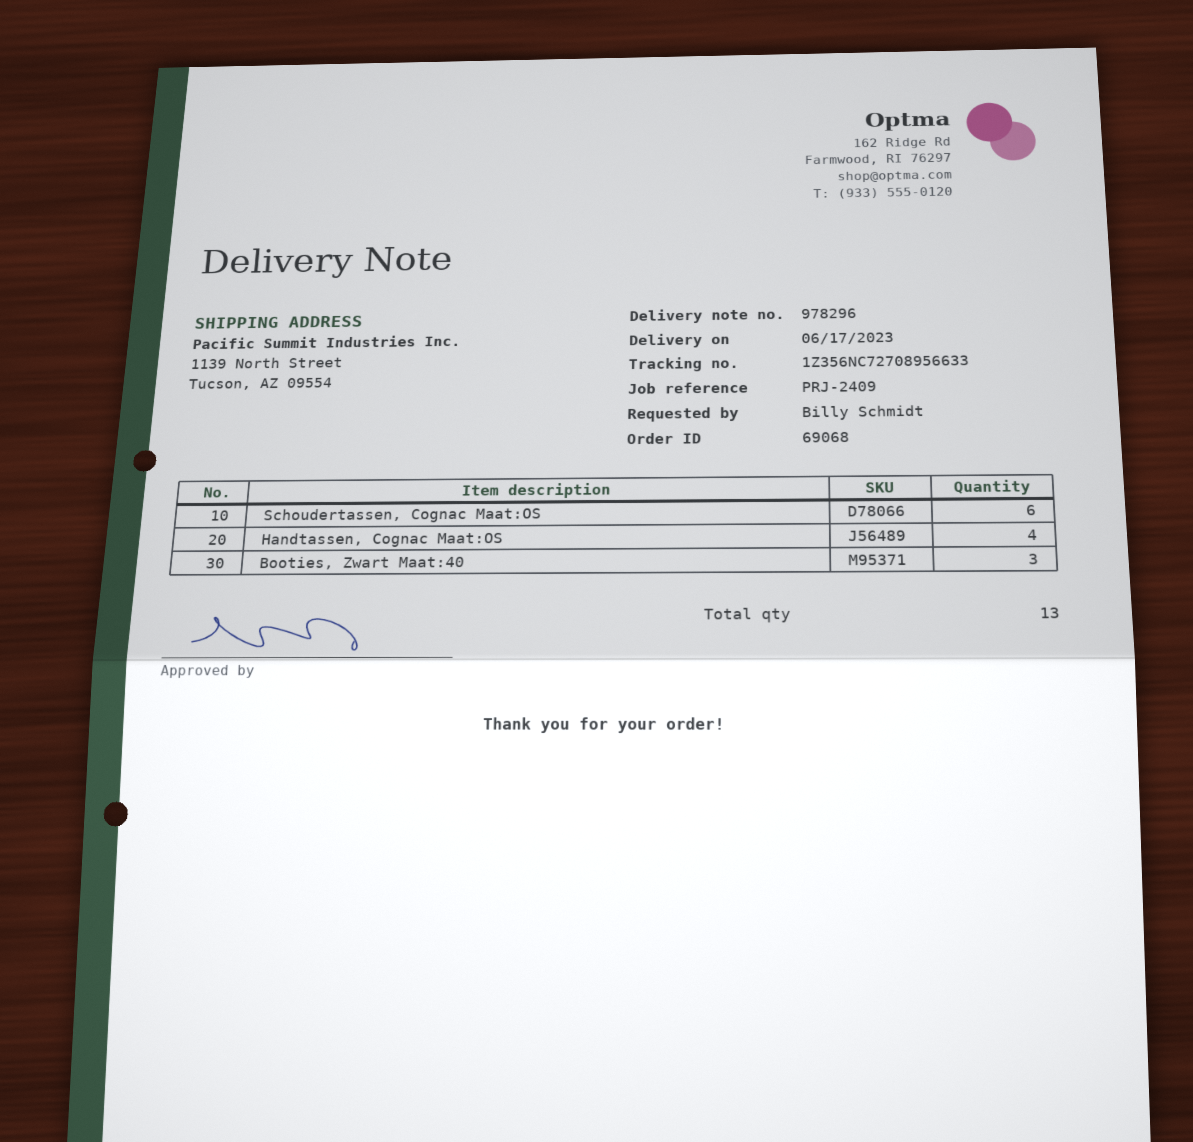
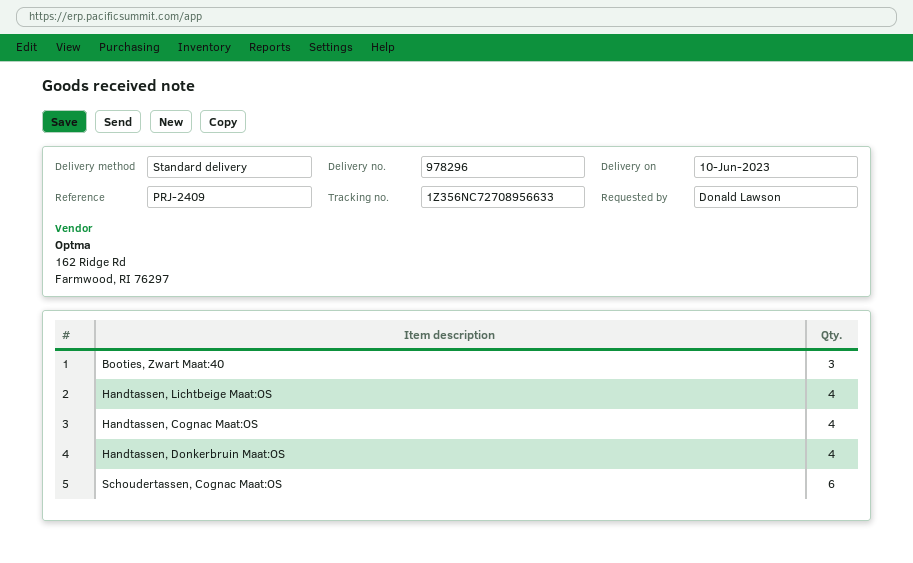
delivery date: 2023-06-17 -> 2023-06-10
ordered by: Billy Schmidt -> Donald Lawson
Handtassen, Lichtbeige Maat:OS: none -> 4
Handtassen, Donkerbruin Maat:OS: none -> 4

